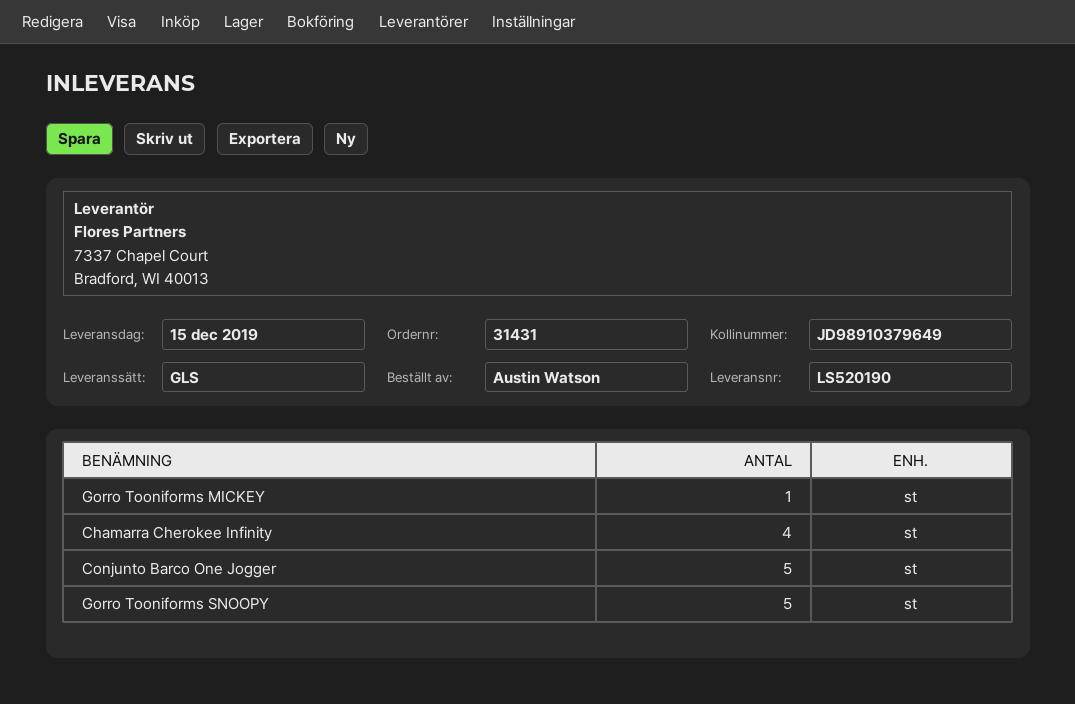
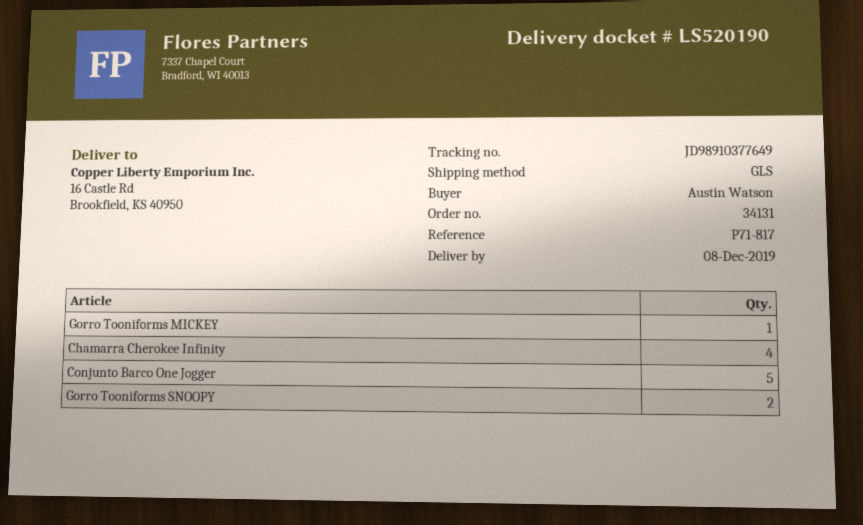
order number: 31431 -> 34131
delivery date: 2019-12-15 -> 2019-12-08
tracking number: JD98910379649 -> JD98910377649
Gorro Tooniforms SNOOPY: 5 -> 2

